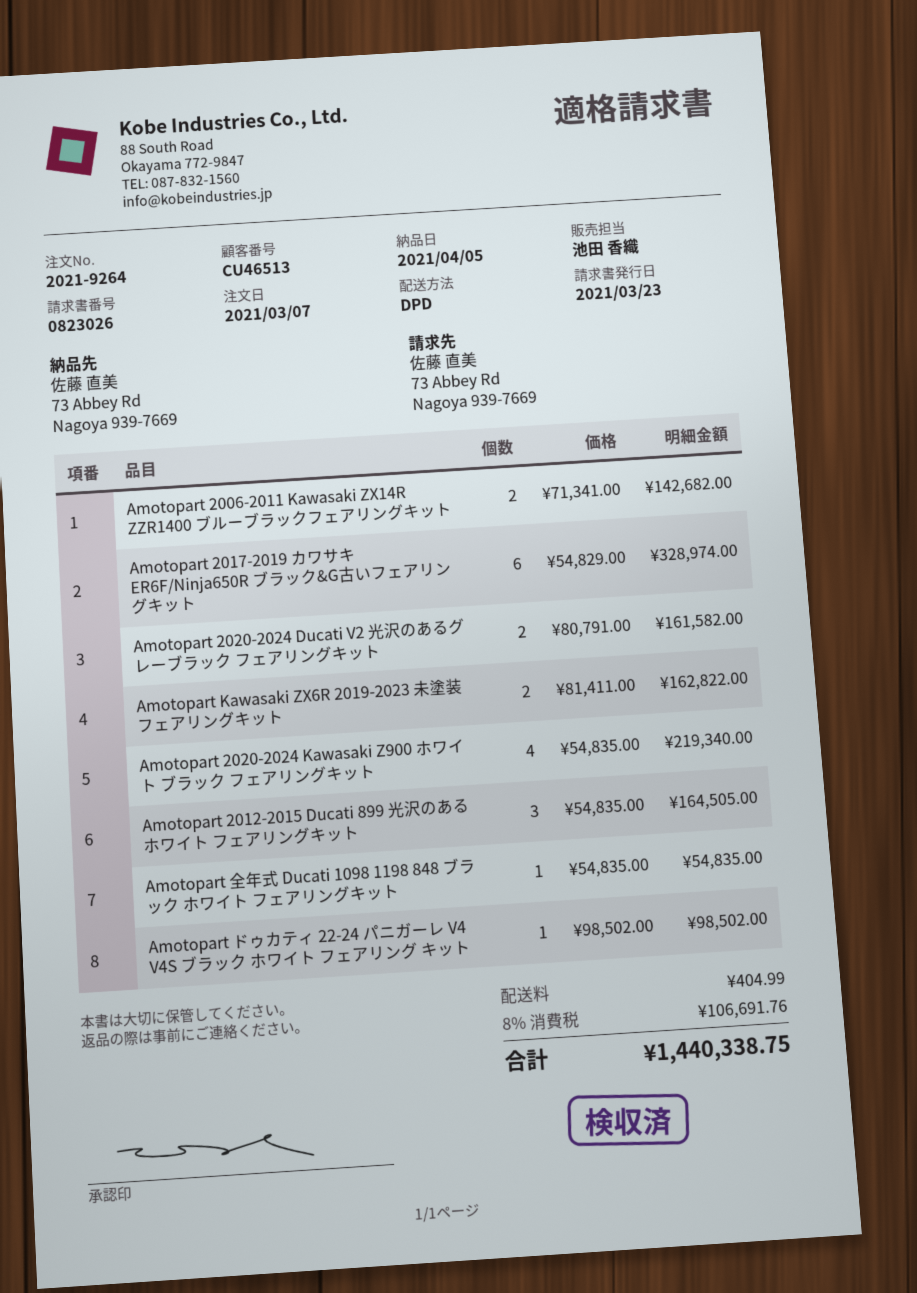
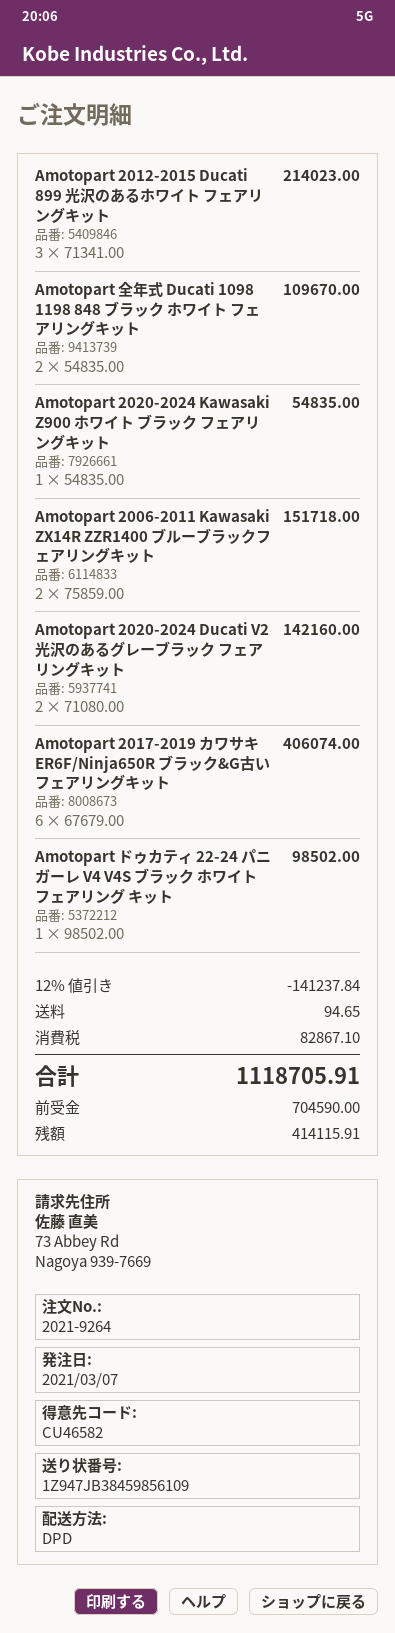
customer number: CU46513 -> CU46582
Amotopart 2006-2011 Kawasaki ZX14R ZZR1400 ブルーブラックフェアリングキット: 2 x 71341.00 = 142682.00 -> 2 x 75859.00 = 151718.00
Amotopart 2017-2019 カワサキ ER6F/Ninja650R ブラック&G古いフェアリングキット: 6 x 54829.00 = 328974.00 -> 6 x 67679.00 = 406074.00
Amotopart 2020-2024 Ducati V2 光沢のあるグレーブラック フェアリングキット: 2 x 80791.00 = 161582.00 -> 2 x 71080.00 = 142160.00
Amotopart Kawasaki ZX6R 2019-2023 未塗装フェアリングキット: 2 x 81411.00 = 162822.00 -> none
Amotopart 2020-2024 Kawasaki Z900 ホワイト ブラック フェアリングキット: 4 x 54835.00 = 219340.00 -> 1 x 54835.00 = 54835.00
Amotopart 2012-2015 Ducati 899 光沢のあるホワイト フェアリングキット: 3 x 54835.00 = 164505.00 -> 3 x 71341.00 = 214023.00
Amotopart 全年式 Ducati 1098 1198 848 ブラック ホワイト フェアリングキット: 1 x 54835.00 = 54835.00 -> 2 x 54835.00 = 109670.00
discount: none -> 12% = 141237.84
shipping: 404.99 -> 94.65
tax: 106691.76 -> 82867.10
total: 1440338.75 -> 1118705.91

